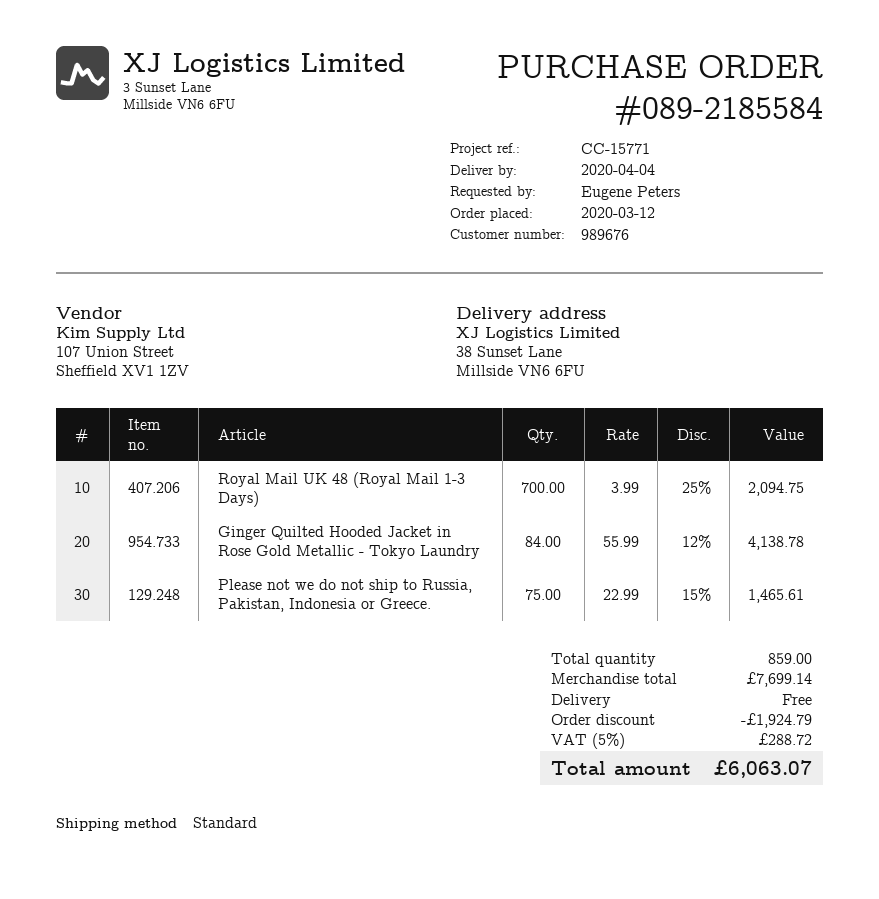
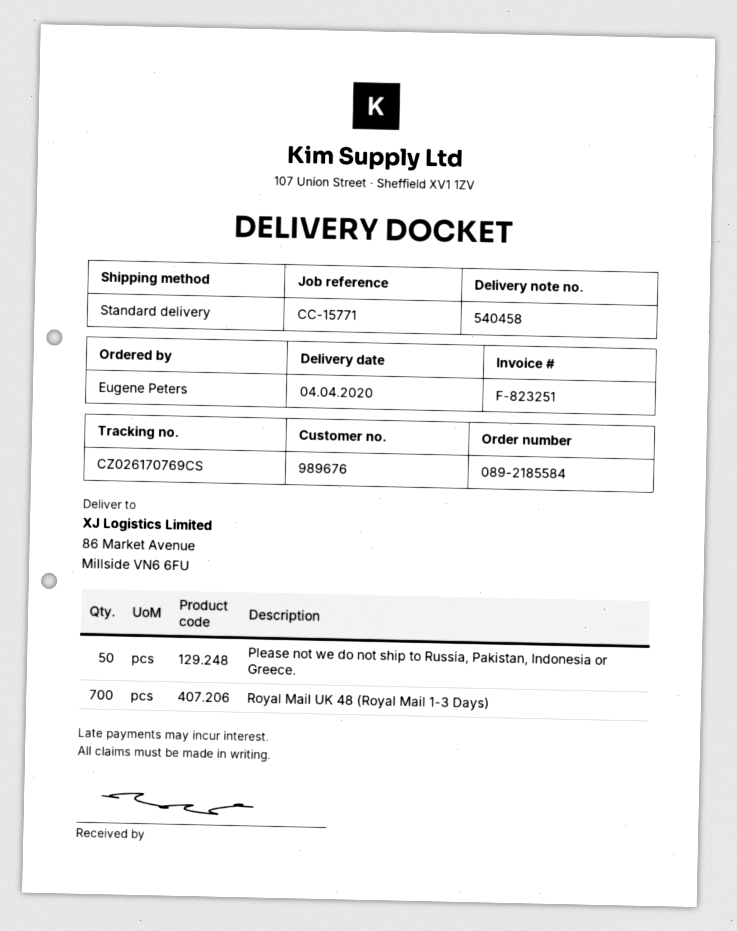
ship to: 38 Sunset Lane, Millside VN6 6FU -> 86 Market Avenue, Millside VN6 6FU
Ginger Quilted Hooded Jacket in Rose Gold Metallic - Tokyo Laundry: 84 -> none
Please not we do not ship to Russia, Pakistan, Indonesia or Greece.: 75 -> 50

